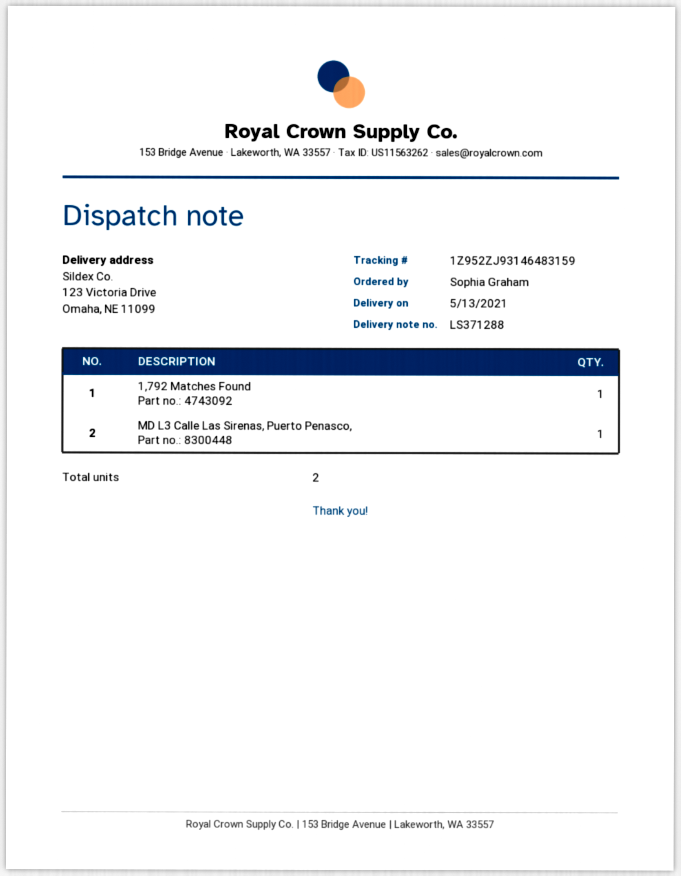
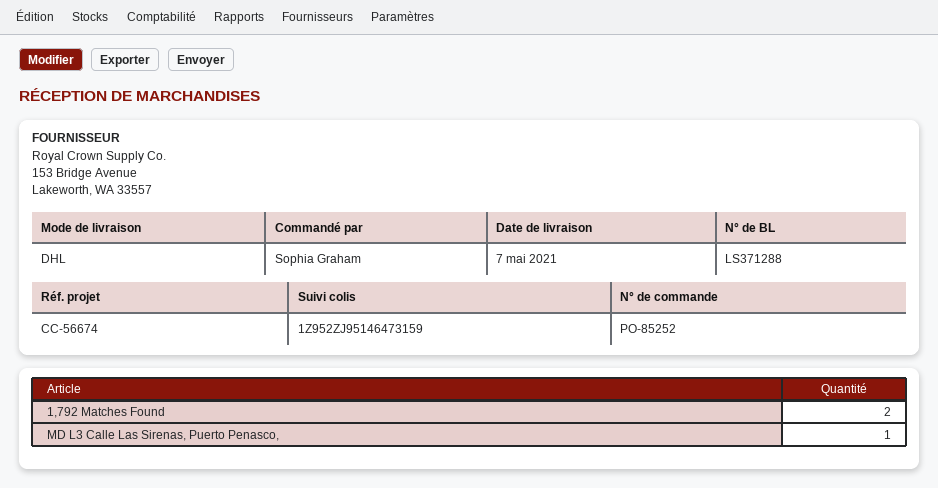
delivery date: 2021-05-13 -> 2021-05-07
tracking number: 1Z952ZJ93146483159 -> 1Z952ZJ95146473159
1,792 Matches Found: 1 -> 2

